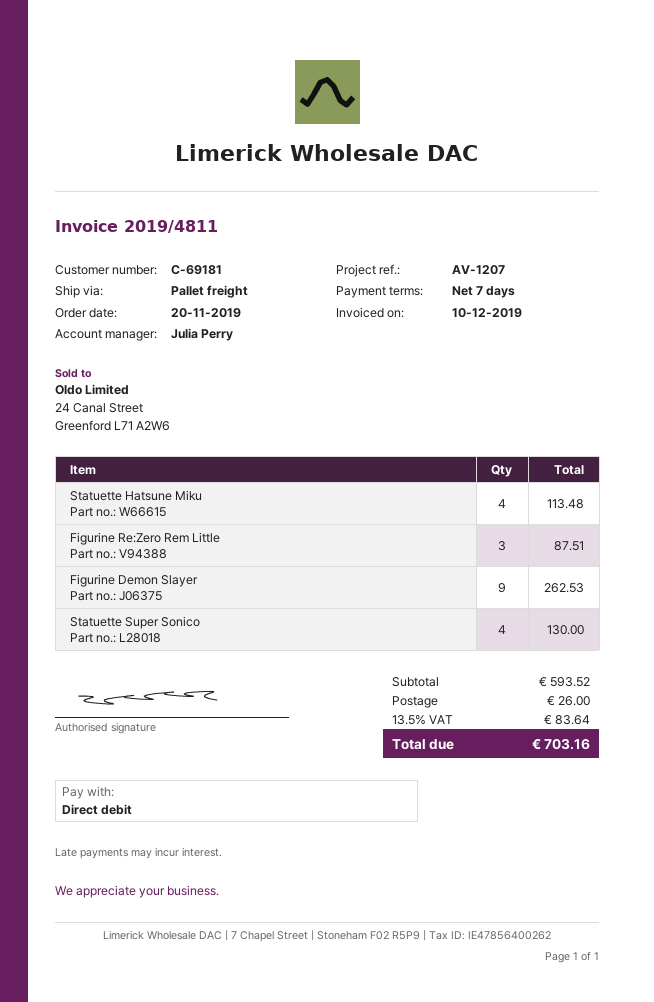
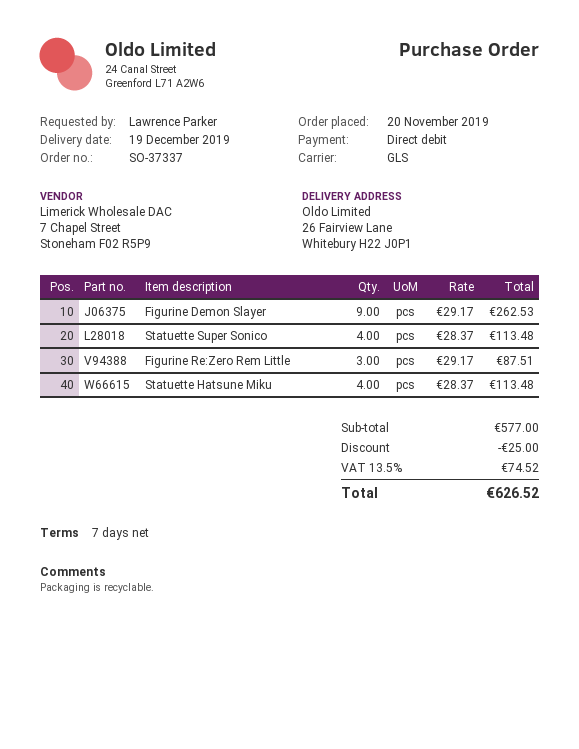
shipping method: pallet freight -> GLS
Statuette Super Sonico: 4 for 130.00 -> 4 for 113.48
subtotal: 593.52 -> 577.00
discount: none -> 25.00
shipping: 26.00 -> none
tax: 13.5% = 83.64 -> 13.5% = 74.52
total: 703.16 -> 626.52

